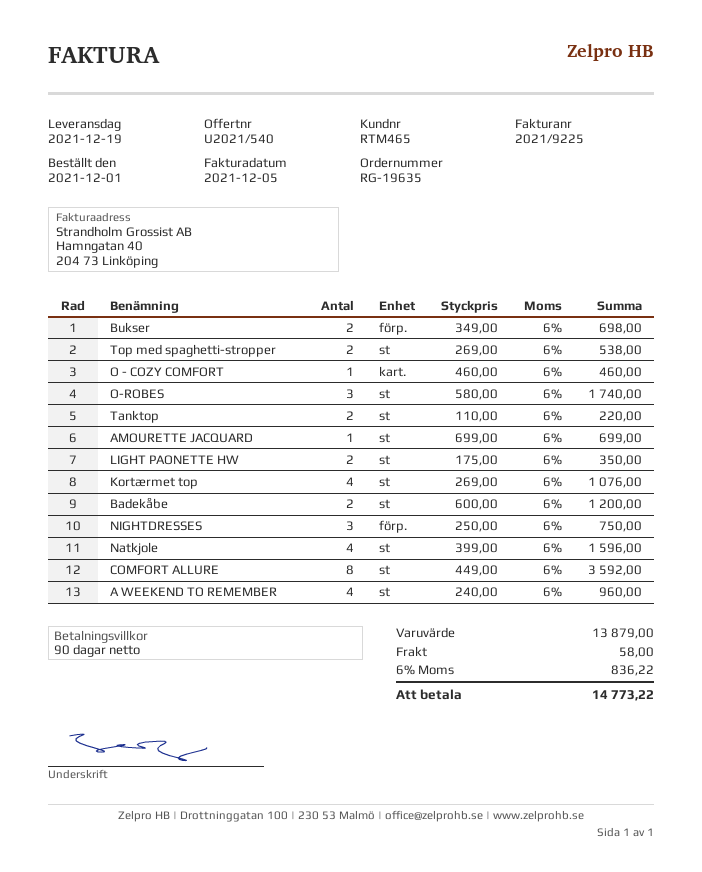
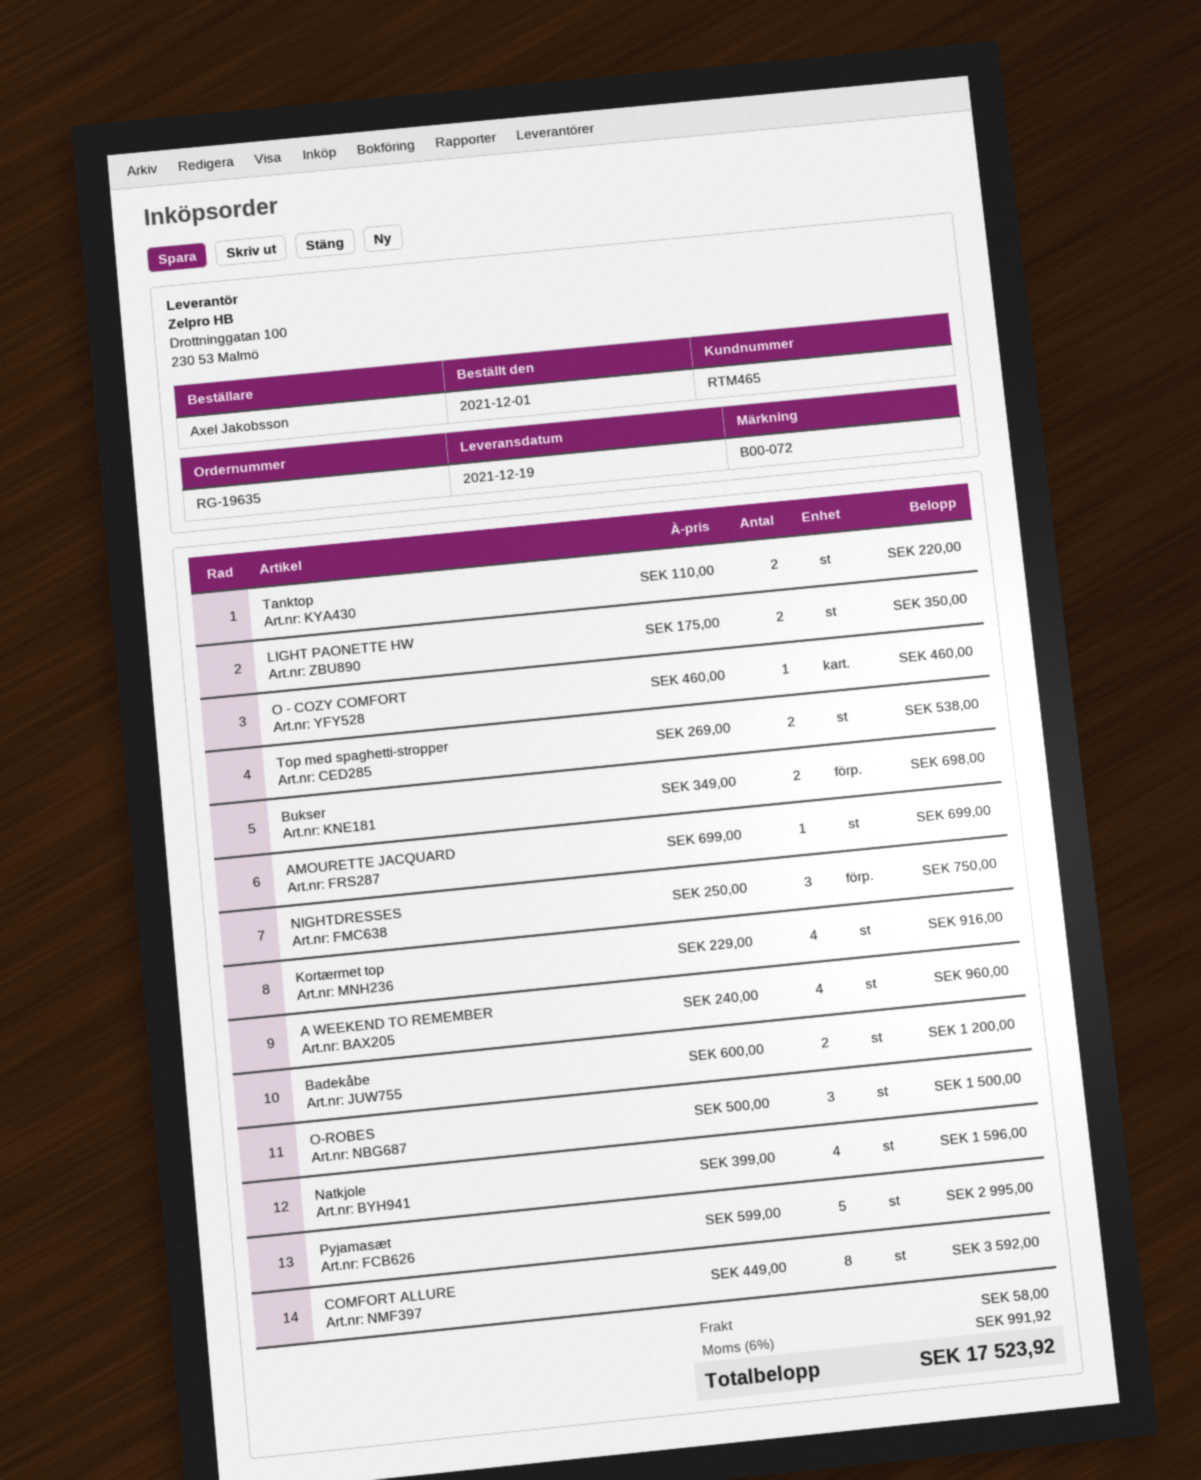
O-ROBES: 3 x 580.00 = 1740.00 -> 3 x 500.00 = 1500.00
Kortærmet top: 4 x 269.00 = 1076.00 -> 4 x 229.00 = 916.00
Pyjamasæt: none -> 5 x 599.00 = 2995.00
tax: 6% = 836.22 -> 6% = 991.92
total: 14773.22 -> 17523.92

